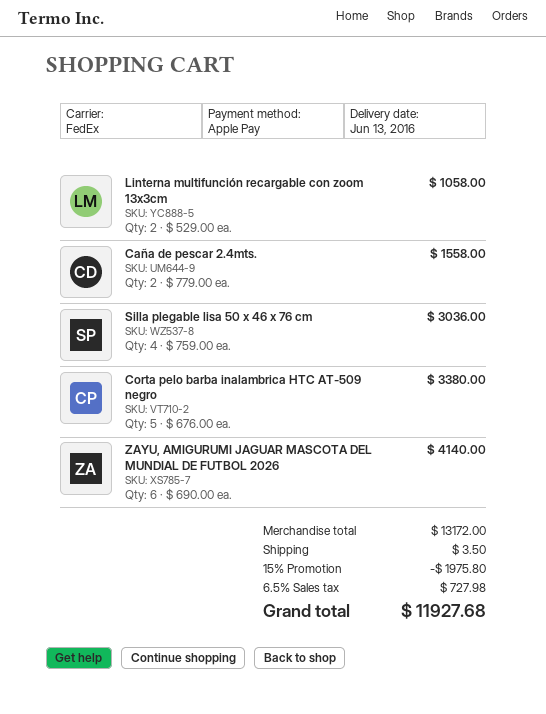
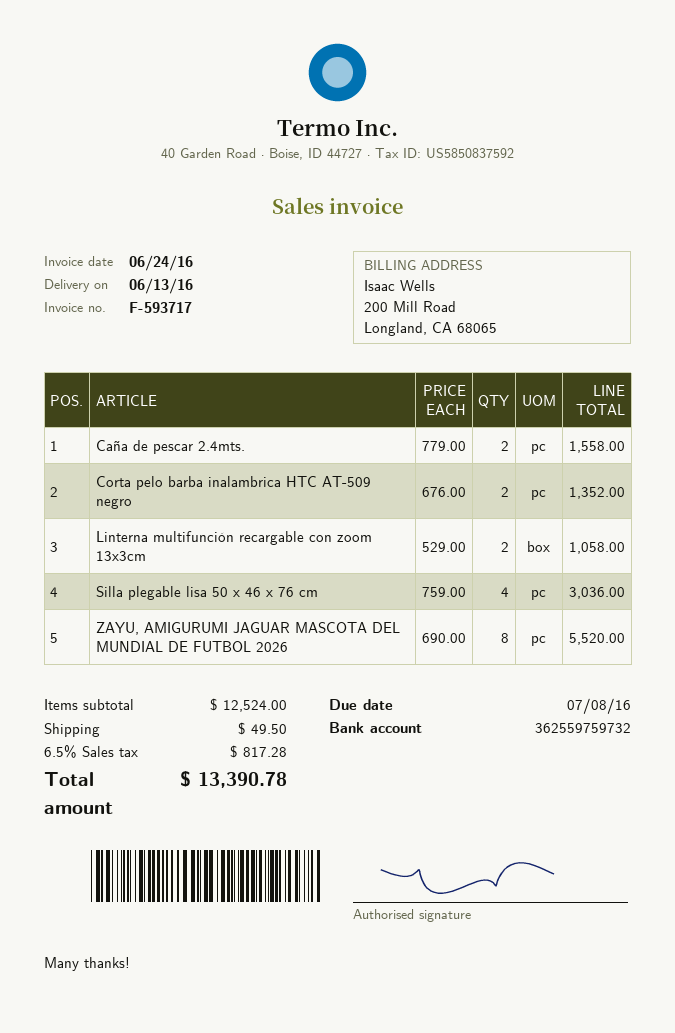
Corta pelo barba inalambrica HTC AT-509 negro: 5 x 676.00 = 3380.00 -> 2 x 676.00 = 1352.00
ZAYU, AMIGURUMI JAGUAR MASCOTA DEL MUNDIAL DE FUTBOL 2026: 6 x 690.00 = 4140.00 -> 8 x 690.00 = 5520.00
subtotal: 13172.00 -> 12524.00
discount: 15% = 1975.80 -> none
shipping: 3.50 -> 49.50
tax: 6.5% = 727.98 -> 6.5% = 817.28
total: 11927.68 -> 13390.78

